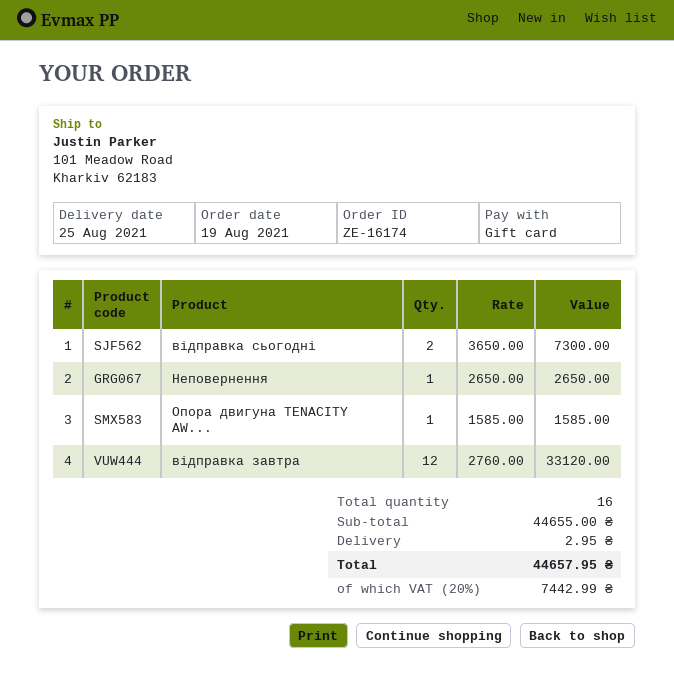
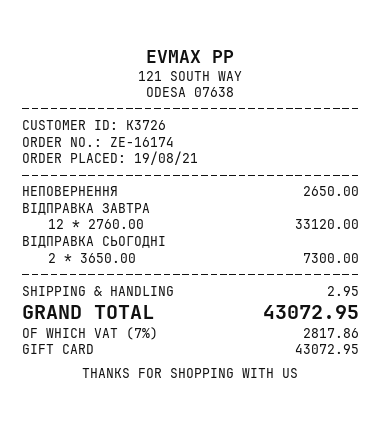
Опора двигуна TENACITY AW...: 1 x 1585.00 = 1585.00 -> none
tax: 20% = 7442.99 -> 7% = 2817.86
total: 44657.95 -> 43072.95

